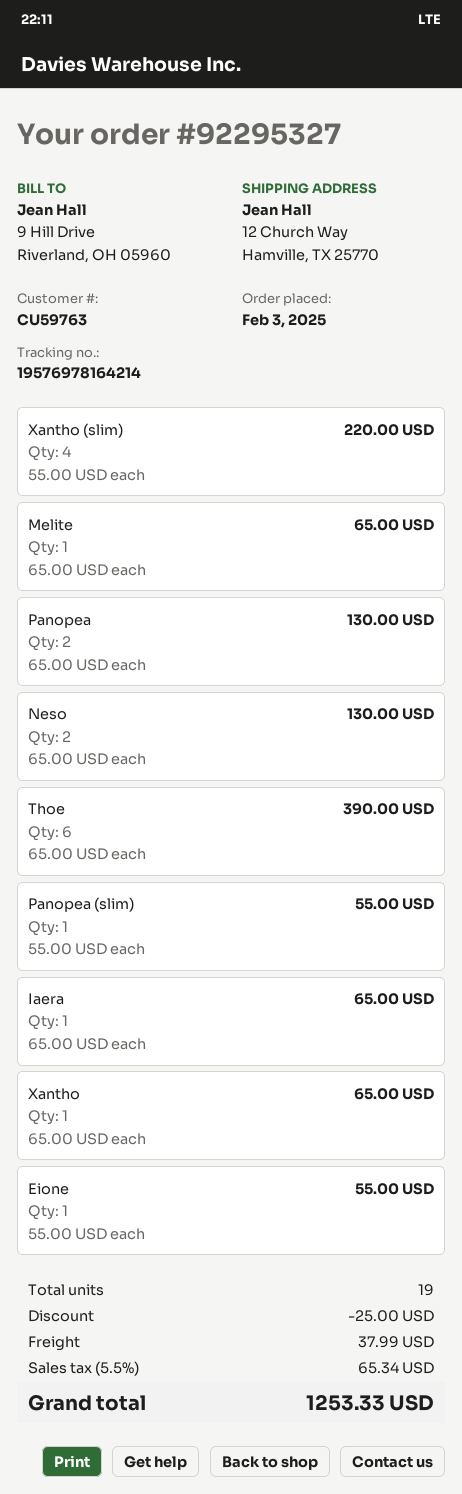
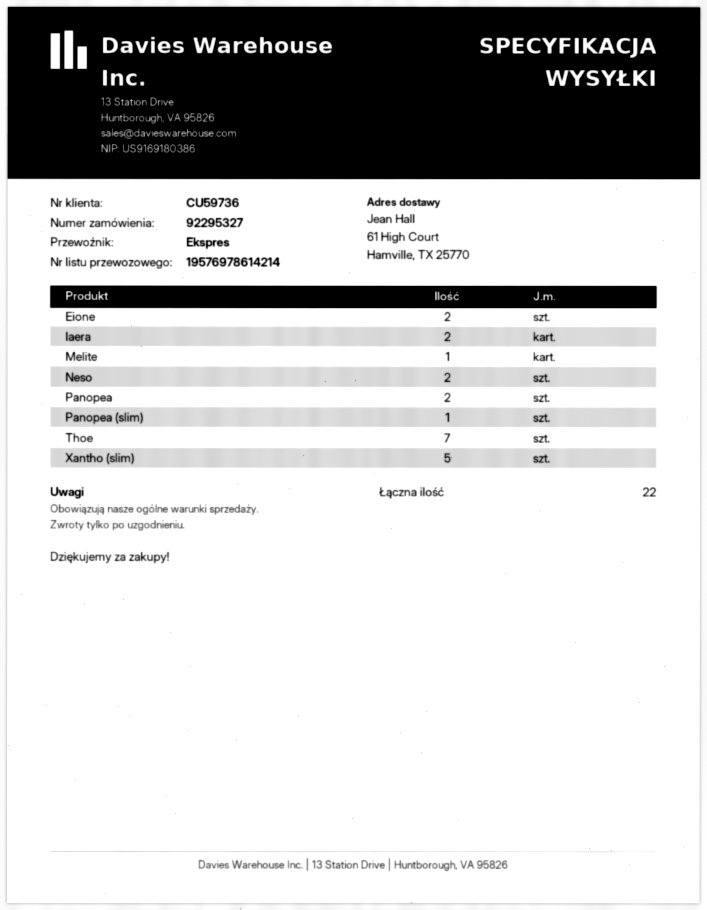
customer number: CU59763 -> CU59736
tracking number: 19576978164214 -> 19576978614214
ship to: 12 Church Way, Hamville, TX 25770 -> 61 High Court, Hamville, TX 25770
Xantho (slim): 4 -> 5
Thoe: 6 -> 7
Iaera: 1 -> 2
Xantho: 1 -> none
Eione: 1 -> 2
total quantity: 19 -> 22

